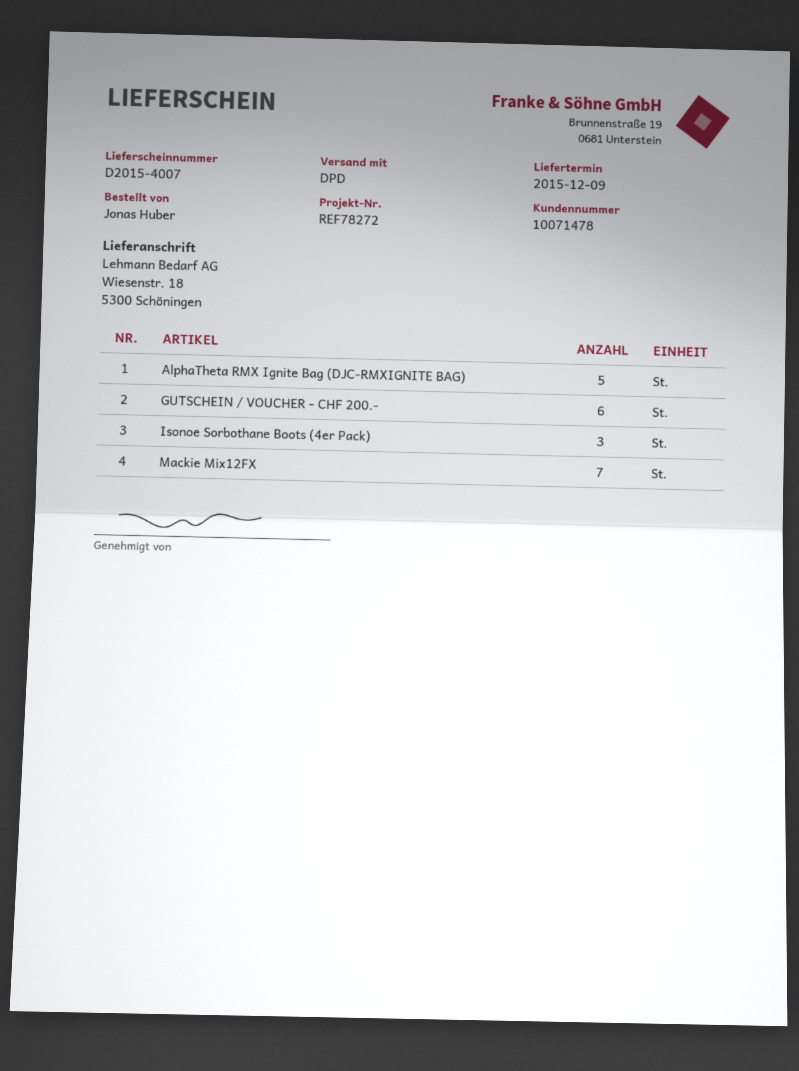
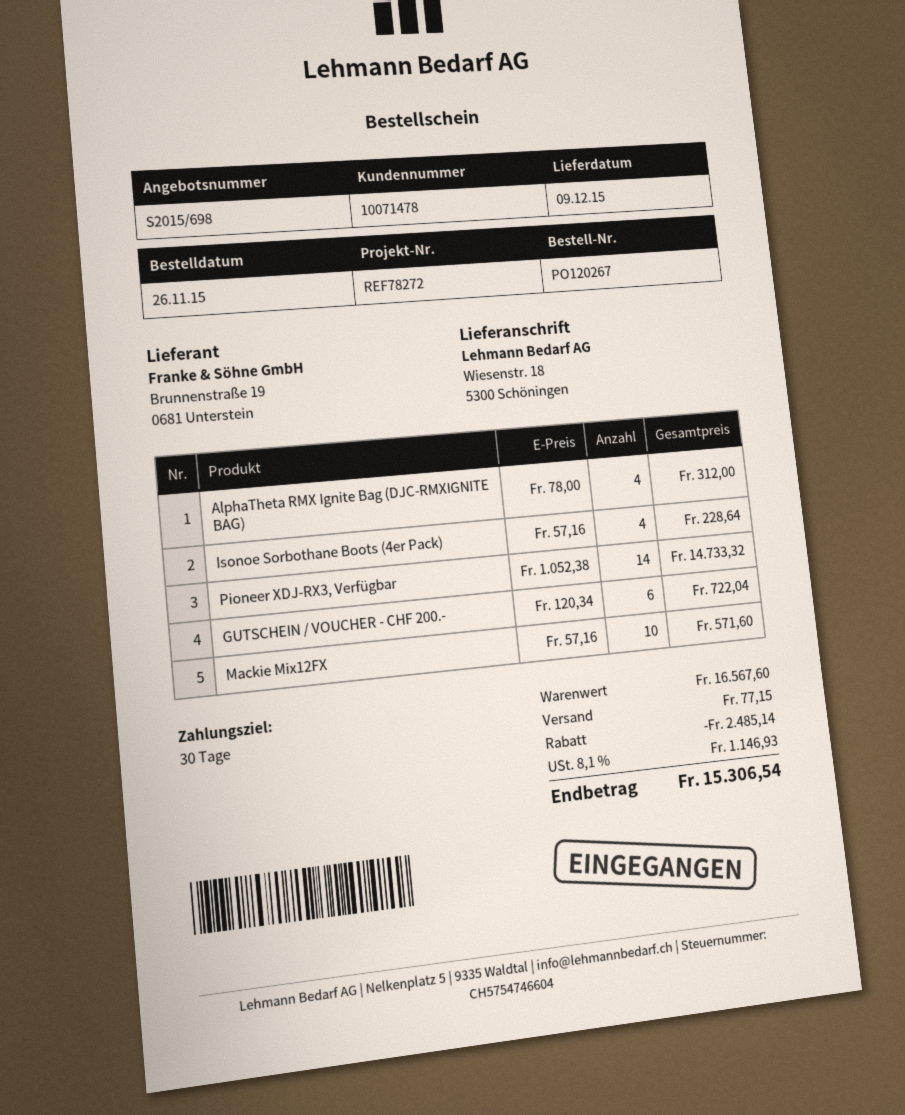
AlphaTheta RMX Ignite Bag (DJC-RMXIGNITE BAG): 5 -> 4
Isonoe Sorbothane Boots (4er Pack): 3 -> 4
Mackie Mix12FX: 7 -> 10
Pioneer XDJ-RX3, Verfügbar: none -> 14

